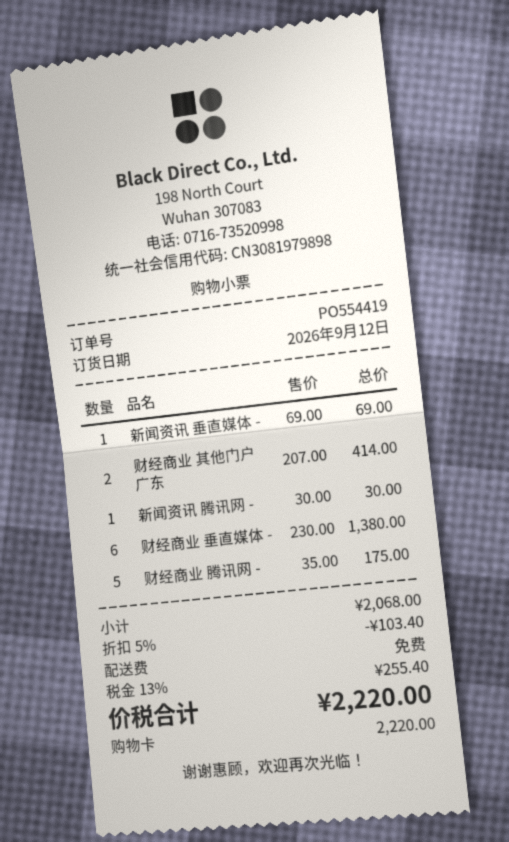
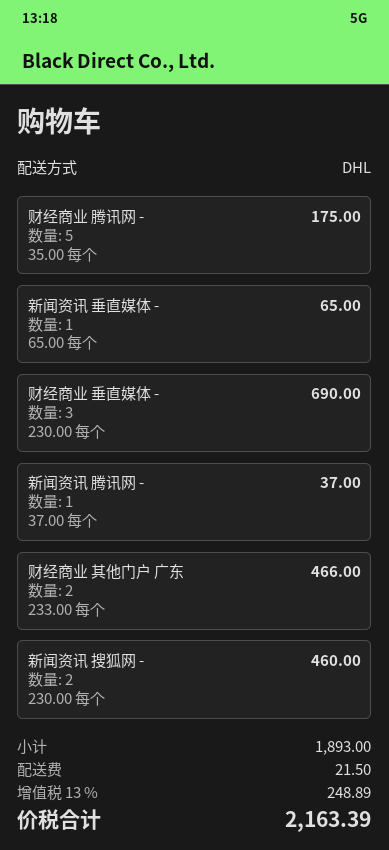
新闻资讯 垂直媒体 -: 1 x 69.00 = 69.00 -> 1 x 65.00 = 65.00
财经商业 其他门户 广东: 2 x 207.00 = 414.00 -> 2 x 233.00 = 466.00
新闻资讯 腾讯网 -: 1 x 30.00 = 30.00 -> 1 x 37.00 = 37.00
财经商业 垂直媒体 -: 6 x 230.00 = 1380.00 -> 3 x 230.00 = 690.00
新闻资讯 搜狐网 -: none -> 2 x 230.00 = 460.00
subtotal: 2068.00 -> 1893.00
discount: 5% = 103.40 -> none
shipping: 0.00 -> 21.50
tax: 13% = 255.40 -> 13% = 248.89
total: 2220.00 -> 2163.39

